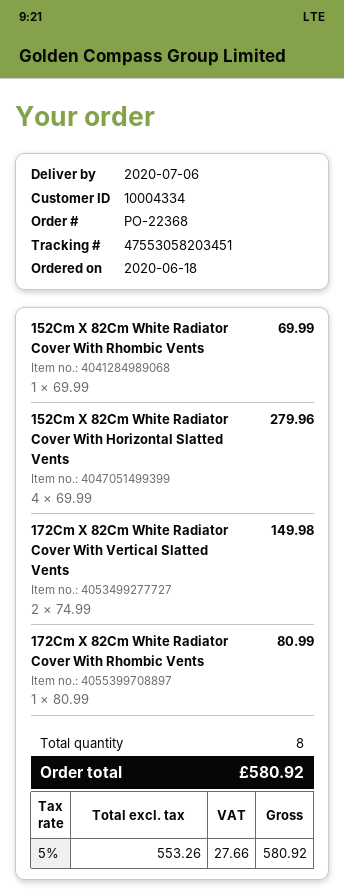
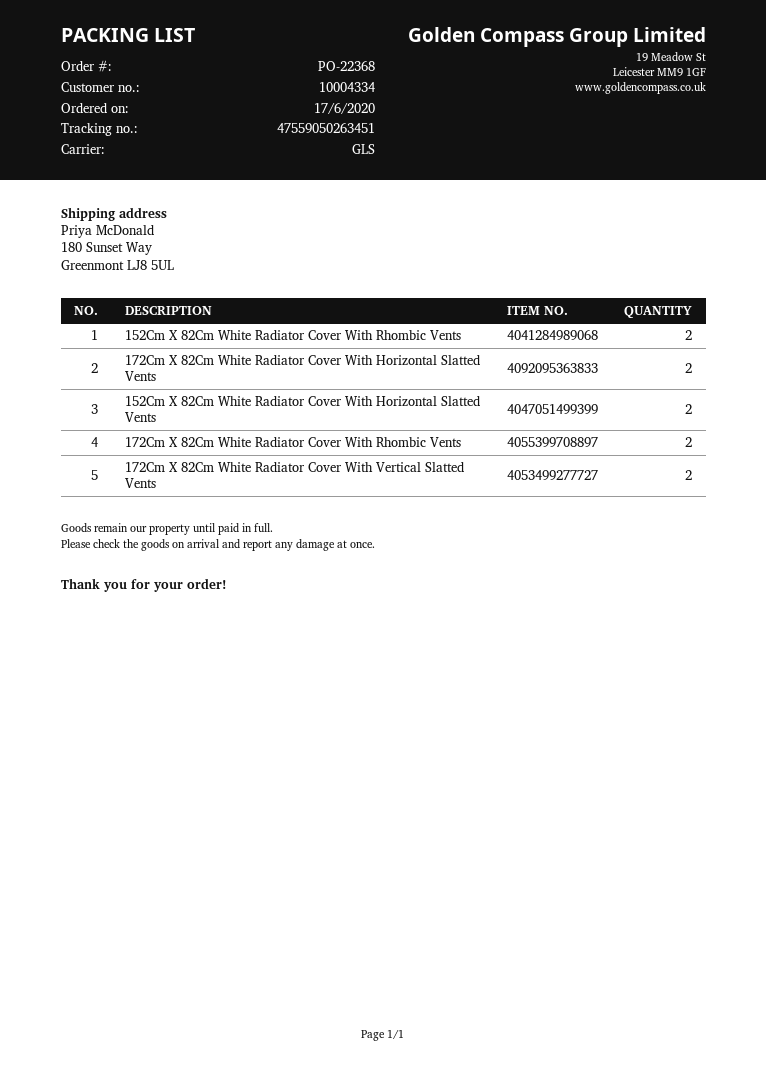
order date: 2020-06-18 -> 2020-06-17
tracking number: 47553058203451 -> 47559050263451
152Cm X 82Cm White Radiator Cover With Rhombic Vents: 1 -> 2
152Cm X 82Cm White Radiator Cover With Horizontal Slatted Vents: 4 -> 2
172Cm X 82Cm White Radiator Cover With Rhombic Vents: 1 -> 2
172Cm X 82Cm White Radiator Cover With Horizontal Slatted Vents: none -> 2

